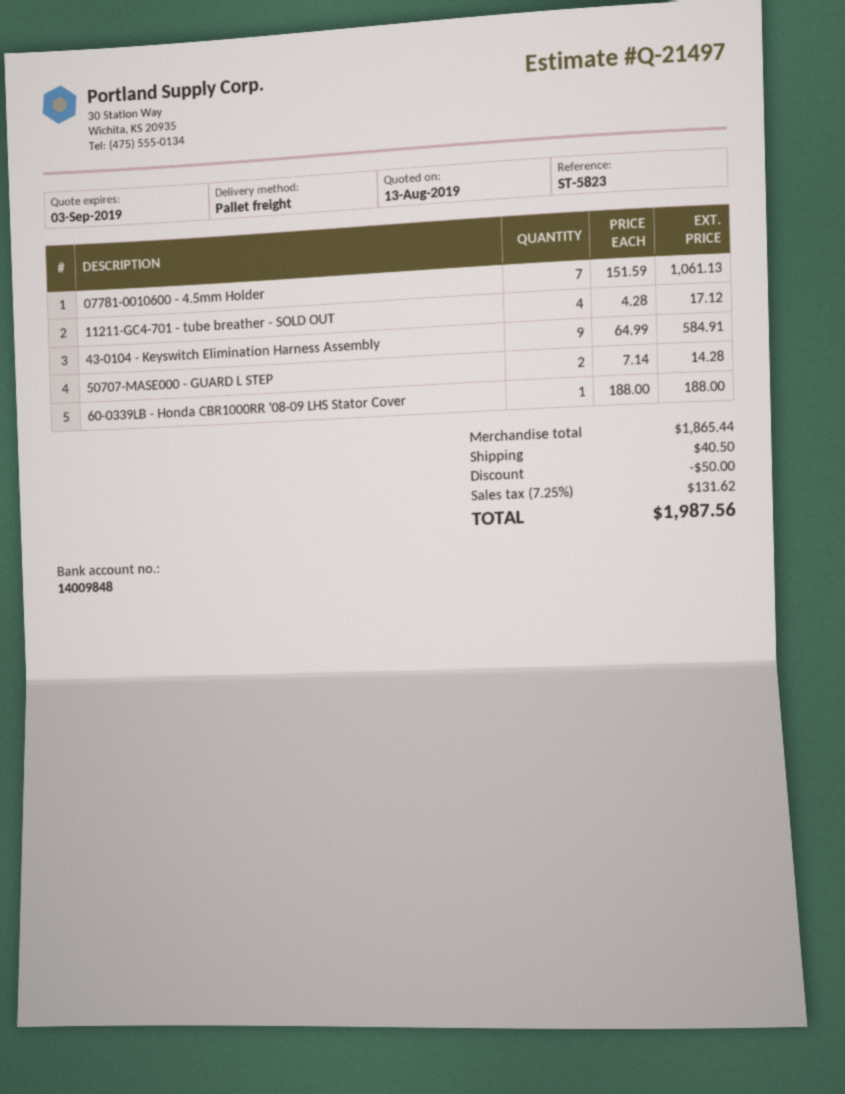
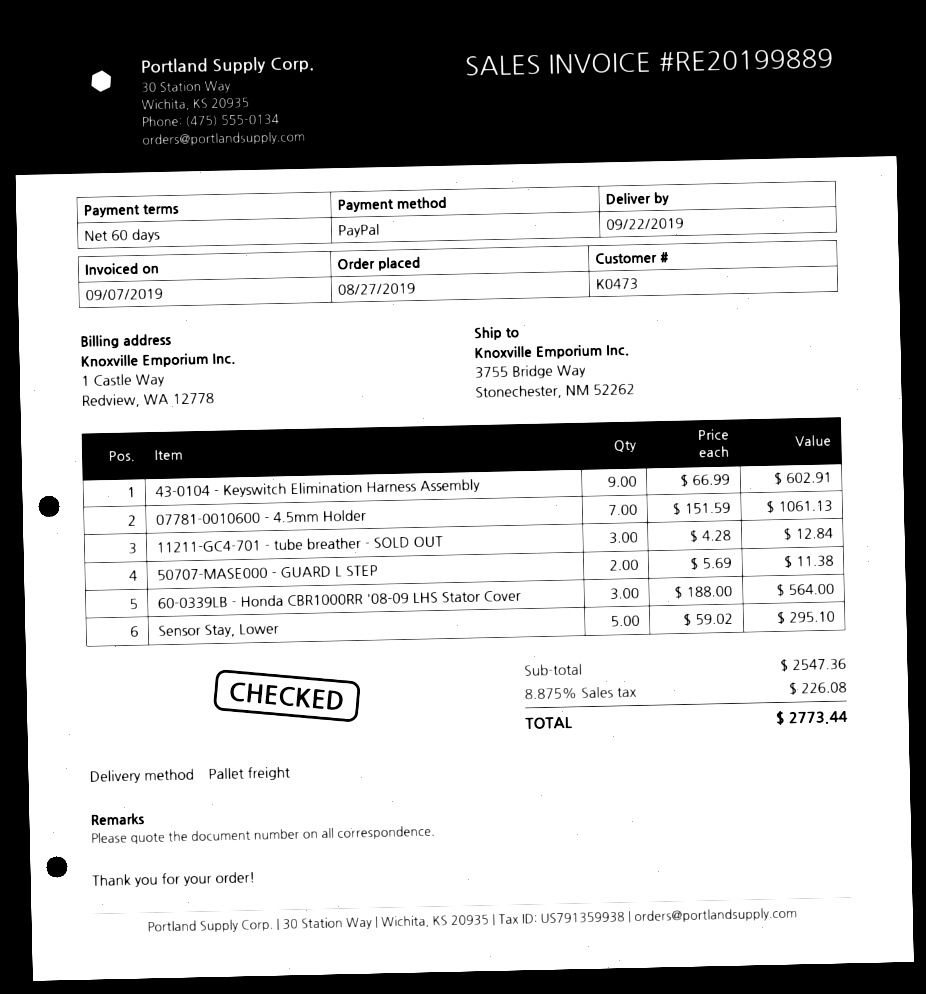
11211-GC4-701 - tube breather - SOLD OUT: 4 x 4.28 = 17.12 -> 3 x 4.28 = 12.84
43-0104 - Keyswitch Elimination Harness Assembly: 9 x 64.99 = 584.91 -> 9 x 66.99 = 602.91
50707-MASE000 - GUARD L STEP: 2 x 7.14 = 14.28 -> 2 x 5.69 = 11.38
60-0339LB - Honda CBR1000RR '08-09 LHS Stator Cover: 1 x 188.00 = 188.00 -> 3 x 188.00 = 564.00
Sensor Stay, Lower: none -> 5 x 59.02 = 295.10
subtotal: 1865.44 -> 2547.36
discount: 50.00 -> none
shipping: 40.50 -> none
tax: 7.25% = 131.62 -> 8.875% = 226.08
total: 1987.56 -> 2773.44

